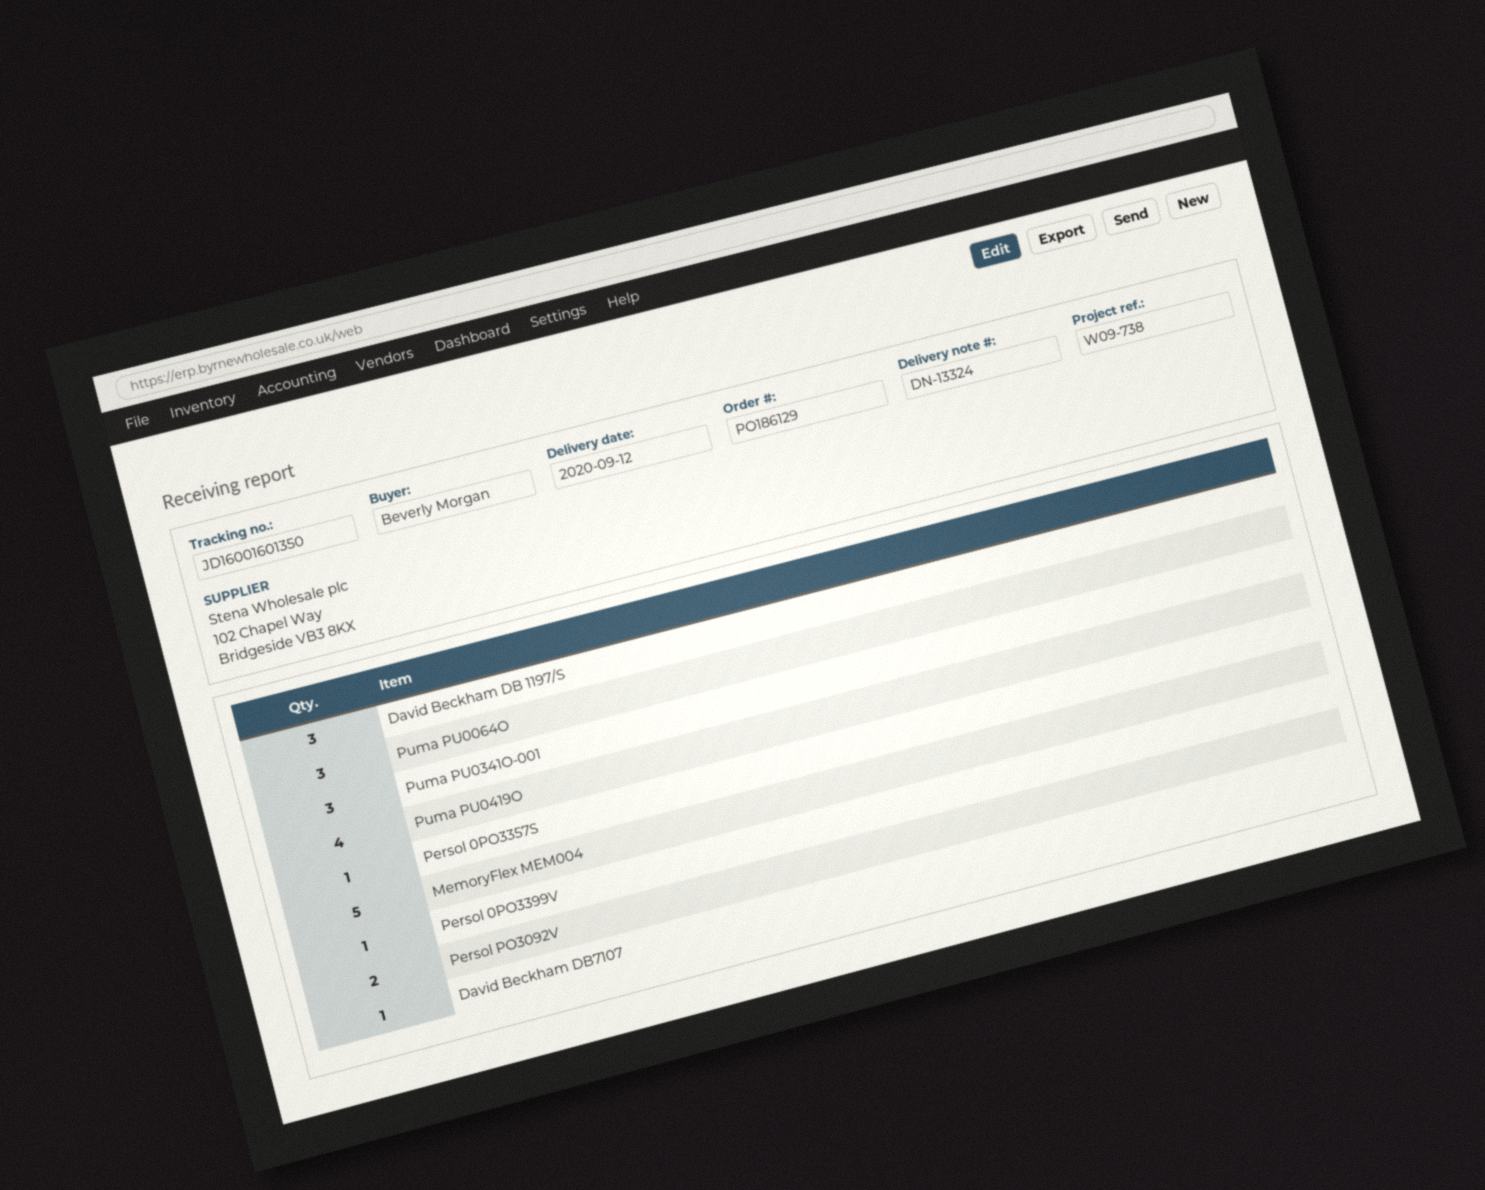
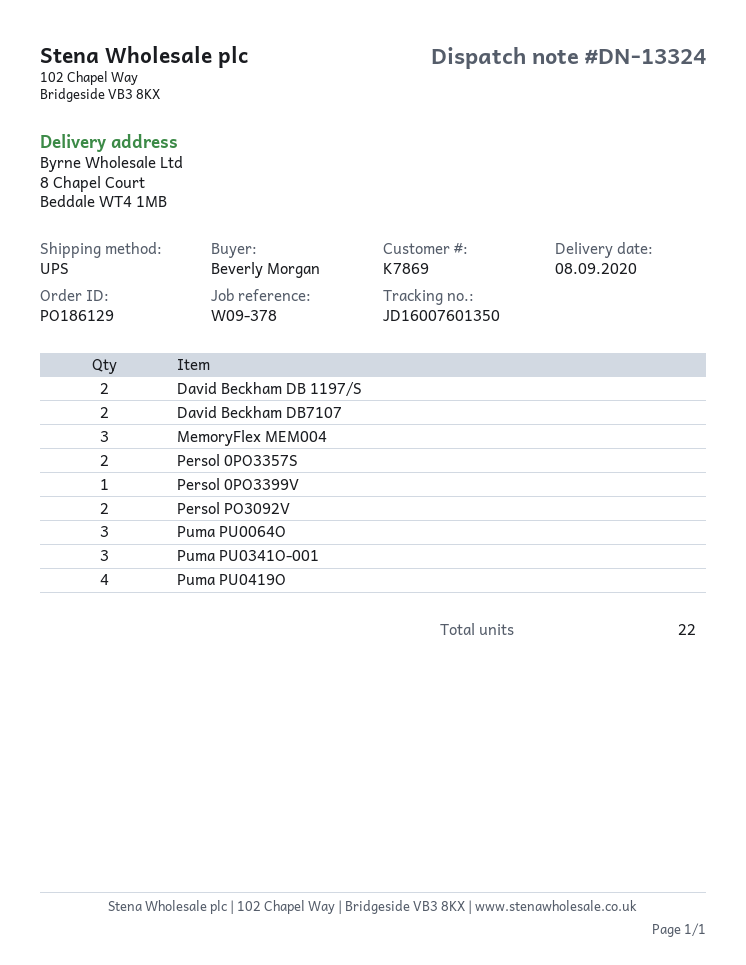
delivery date: 2020-09-12 -> 2020-09-08
reference: W09-738 -> W09-378
tracking number: JD16001601350 -> JD16007601350
David Beckham DB 1197/S: 3 -> 2
Persol 0PO3357S: 1 -> 2
MemoryFlex MEM004: 5 -> 3
David Beckham DB7107: 1 -> 2

